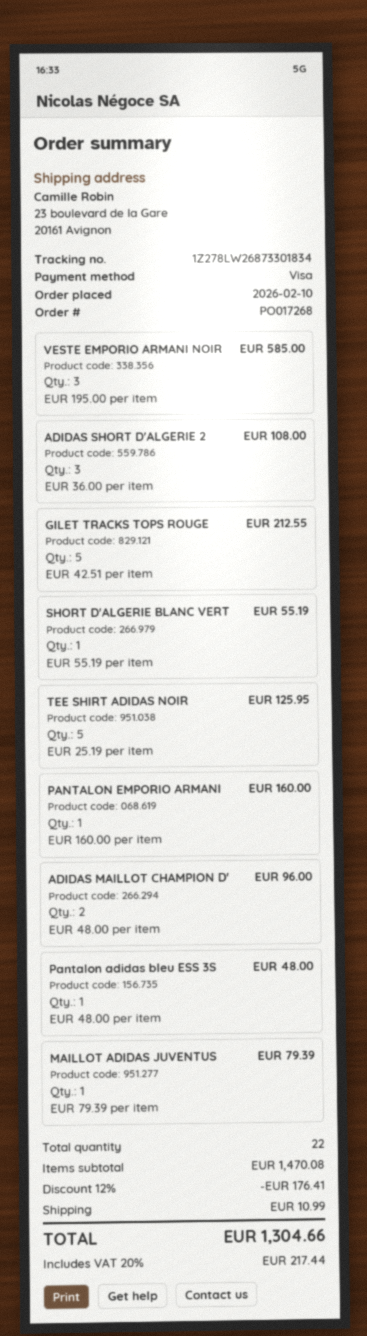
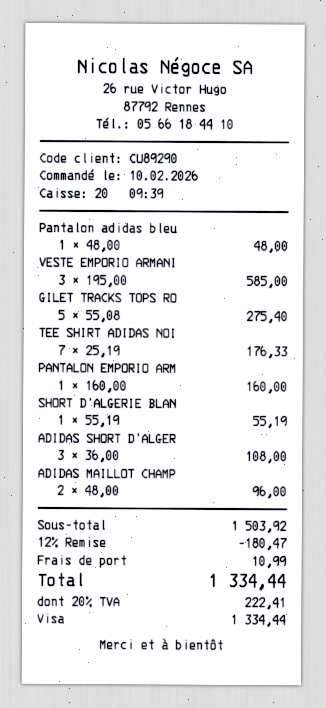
GILET TRACKS TOPS ROUGE: 5 x 42.51 = 212.55 -> 5 x 55.08 = 275.40
TEE SHIRT ADIDAS NOIR: 5 x 25.19 = 125.95 -> 7 x 25.19 = 176.33
MAILLOT ADIDAS JUVENTUS: 1 x 79.39 = 79.39 -> none
subtotal: 1470.08 -> 1503.92
discount: 12% = 176.41 -> 12% = 180.47
tax: 20% = 217.44 -> 20% = 222.41
total: 1304.66 -> 1334.44

